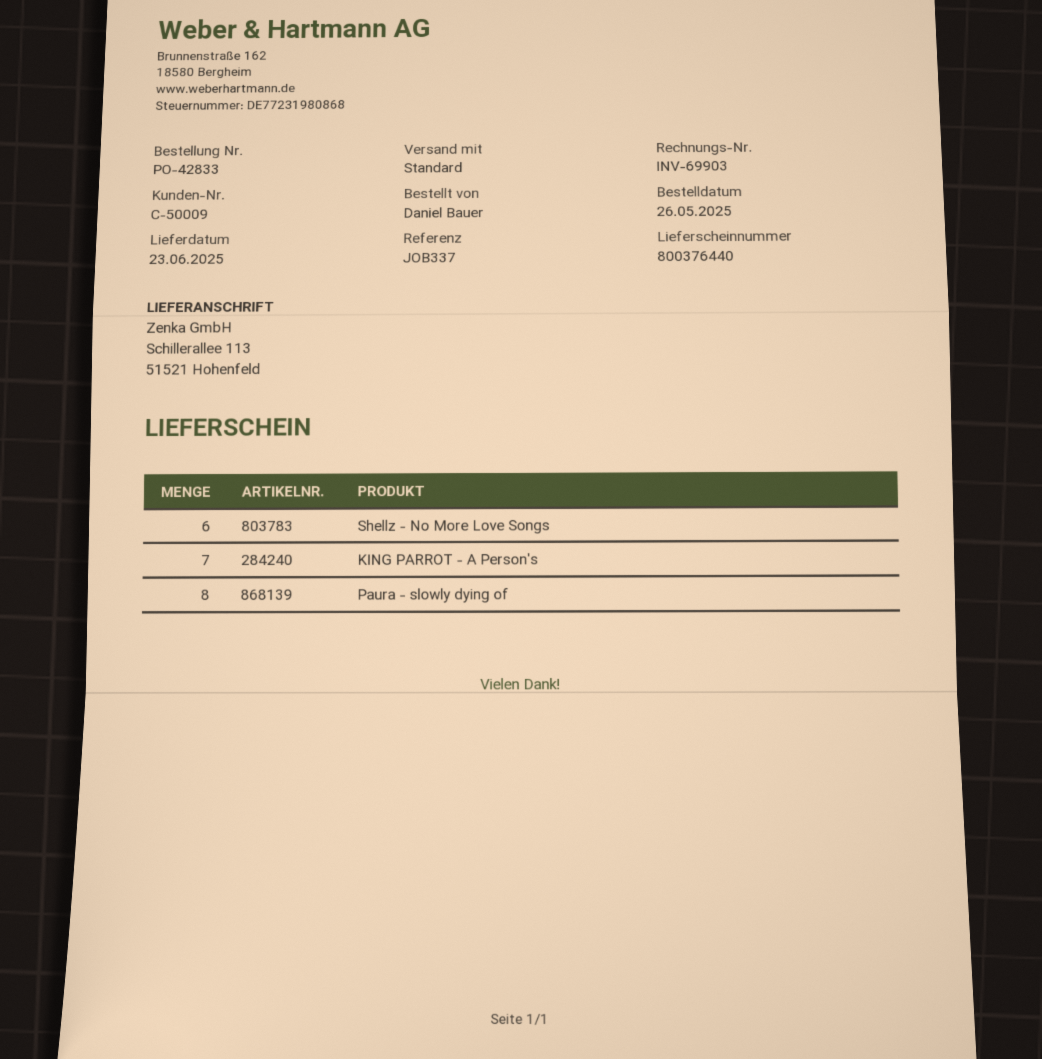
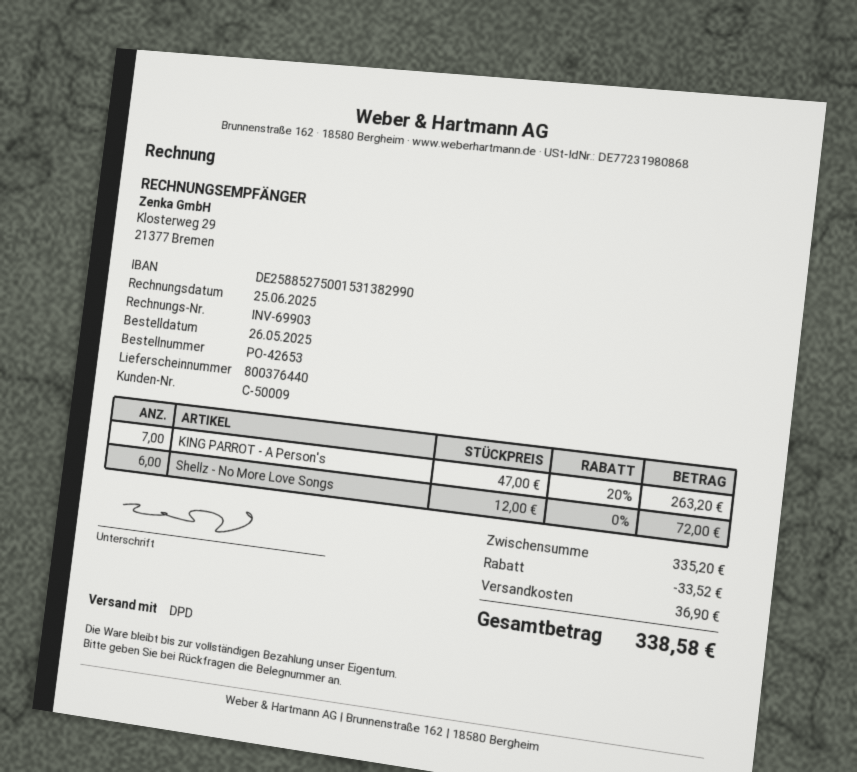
order number: PO-42833 -> PO-42653
shipping method: standard -> DPD
Paura - slowly dying of: 8 -> none

